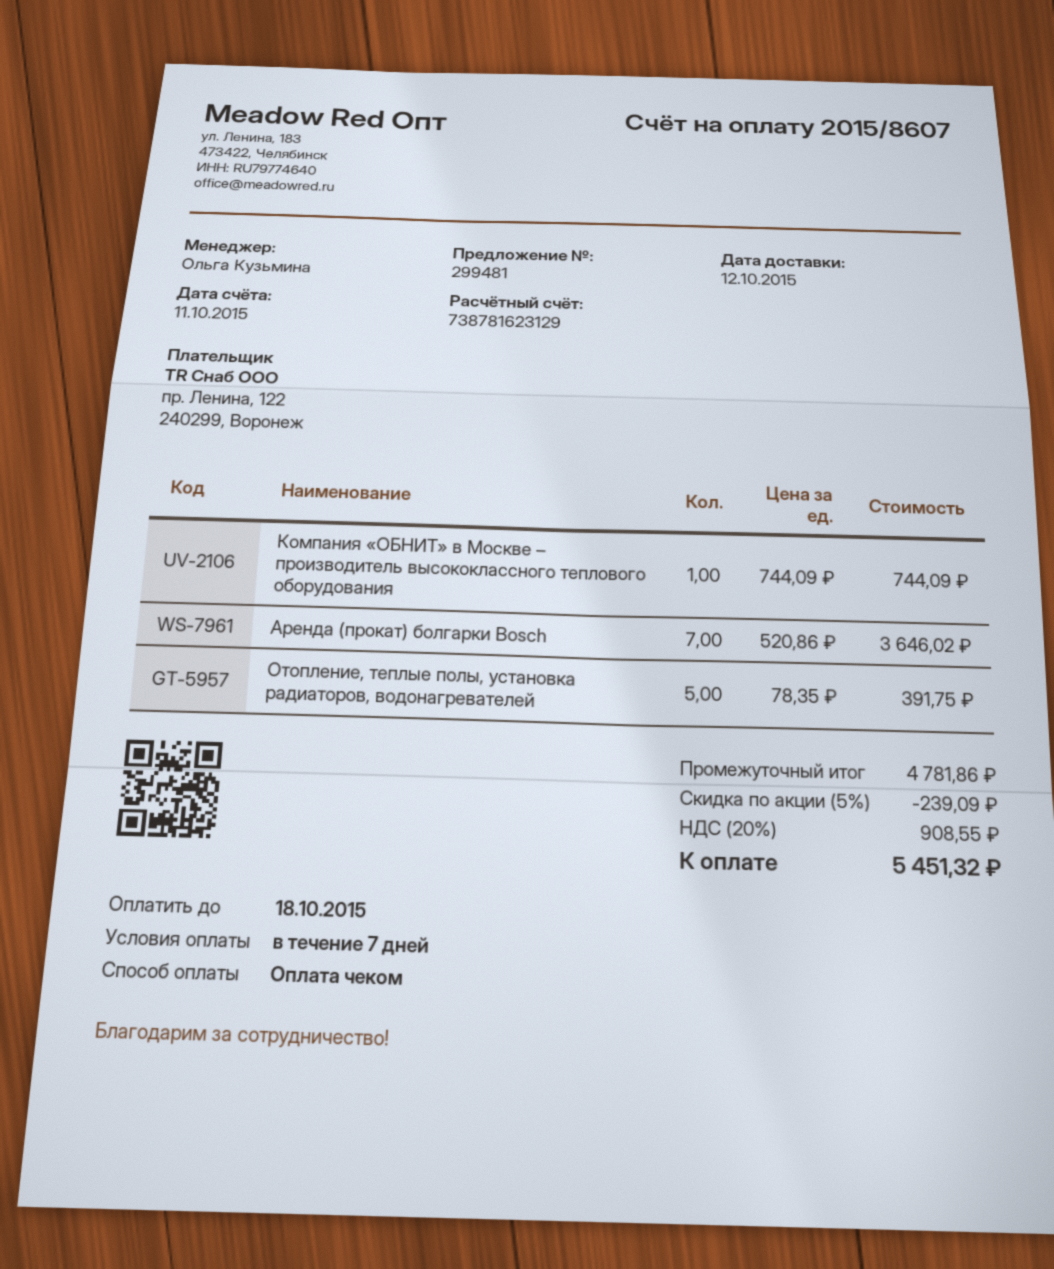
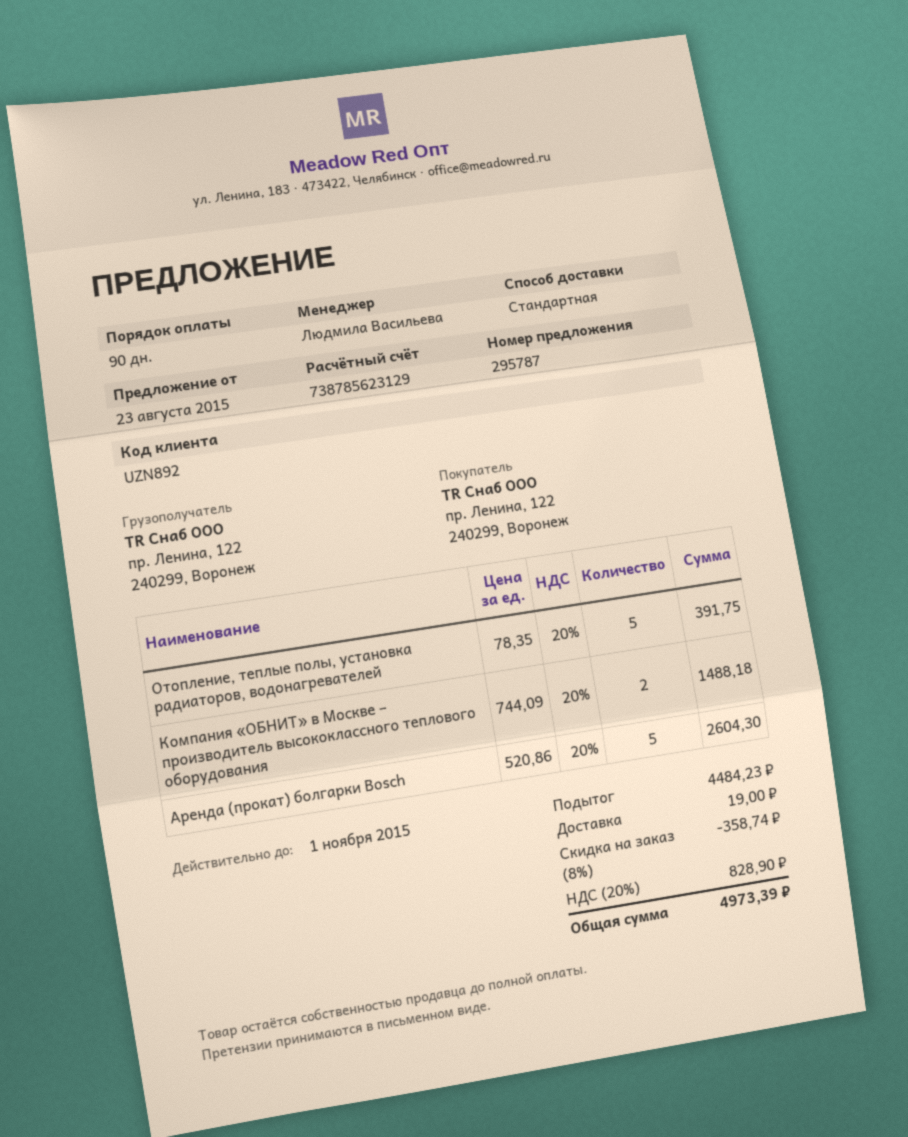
quote number: 299481 -> 295787
payment terms: 7 days -> 90 days
sales rep: Ольга Кузьмина -> Людмила Васильева
bank account: 738781623129 -> 738785623129
Компания «ОБНИТ» в Москве – производитель высококлассного теплового оборудования: 1 x 744.09 = 744.09 -> 2 x 744.09 = 1488.18
Аренда (прокат) болгарки Bosch: 7 x 520.86 = 3646.02 -> 5 x 520.86 = 2604.30
subtotal: 4781.86 -> 4484.23
discount: 5% = 239.09 -> 8% = 358.74
shipping: none -> 19.00
tax: 20% = 908.55 -> 20% = 828.90
total: 5451.32 -> 4973.39

